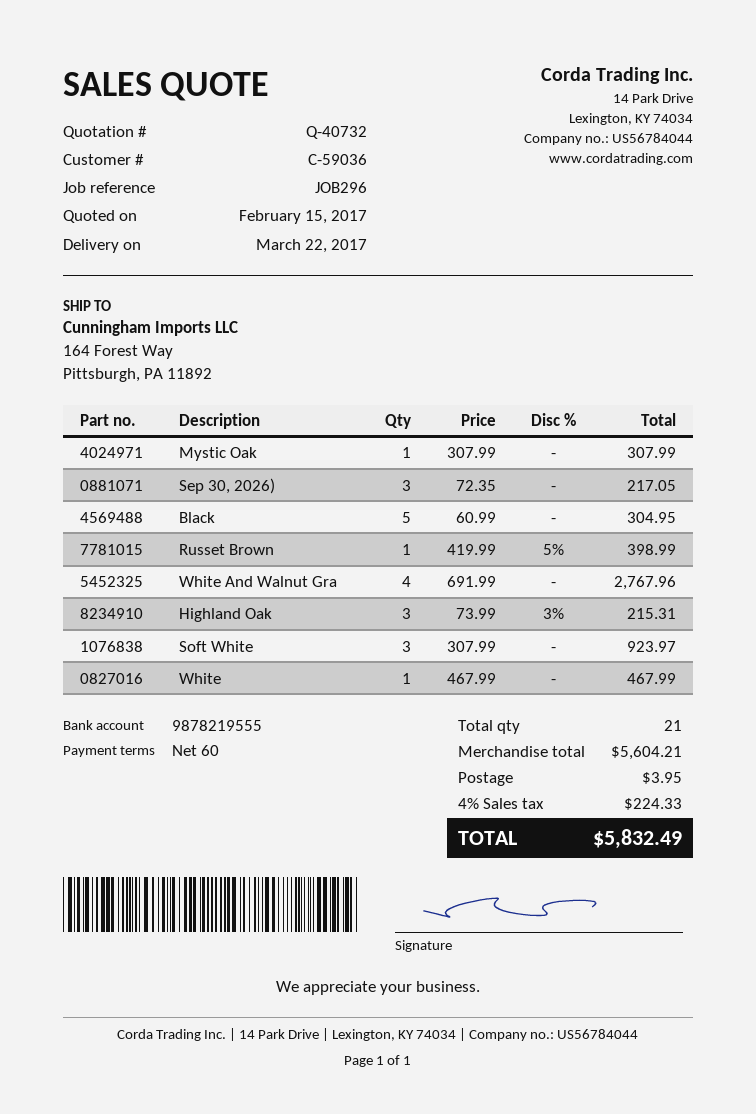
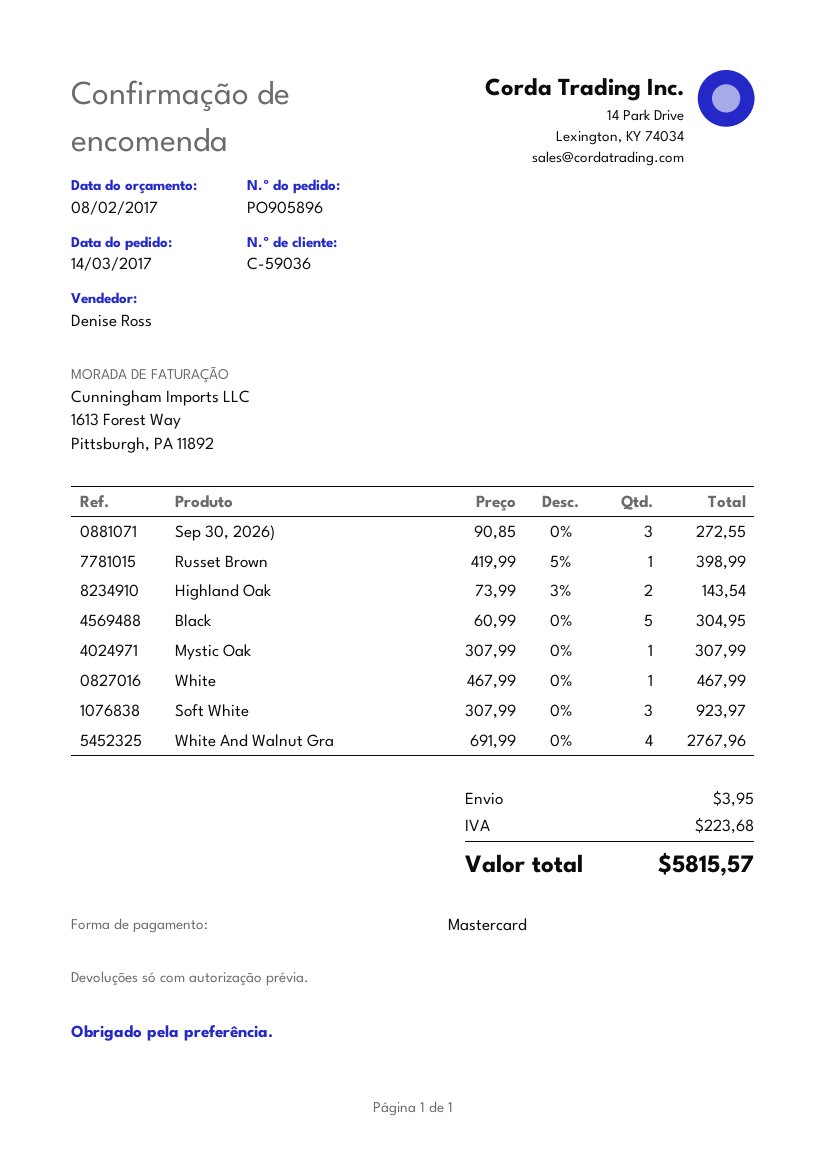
quote date: 2017-02-15 -> 2017-02-08
Sep 30, 2026): 3 x 72.35 = 217.05 -> 3 x 90.85 = 272.55
Highland Oak: 3 x 73.99 - 3% = 215.31 -> 2 x 73.99 - 3% = 143.54
tax: 224.33 -> 223.68
total: 5832.49 -> 5815.57

